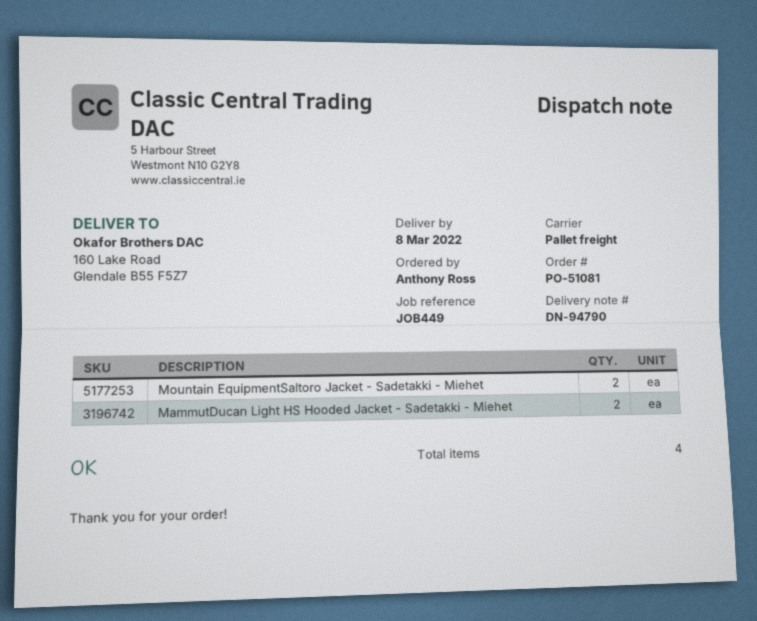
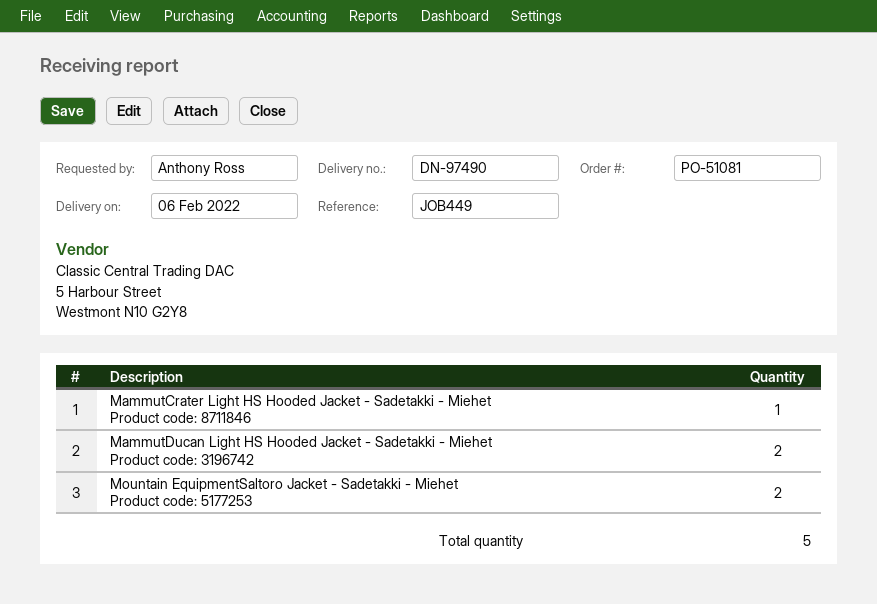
delivery note number: DN-94790 -> DN-97490
delivery date: 2022-03-08 -> 2022-02-06
MammutCrater Light HS Hooded Jacket - Sadetakki - Miehet: none -> 1
total quantity: 4 -> 5

